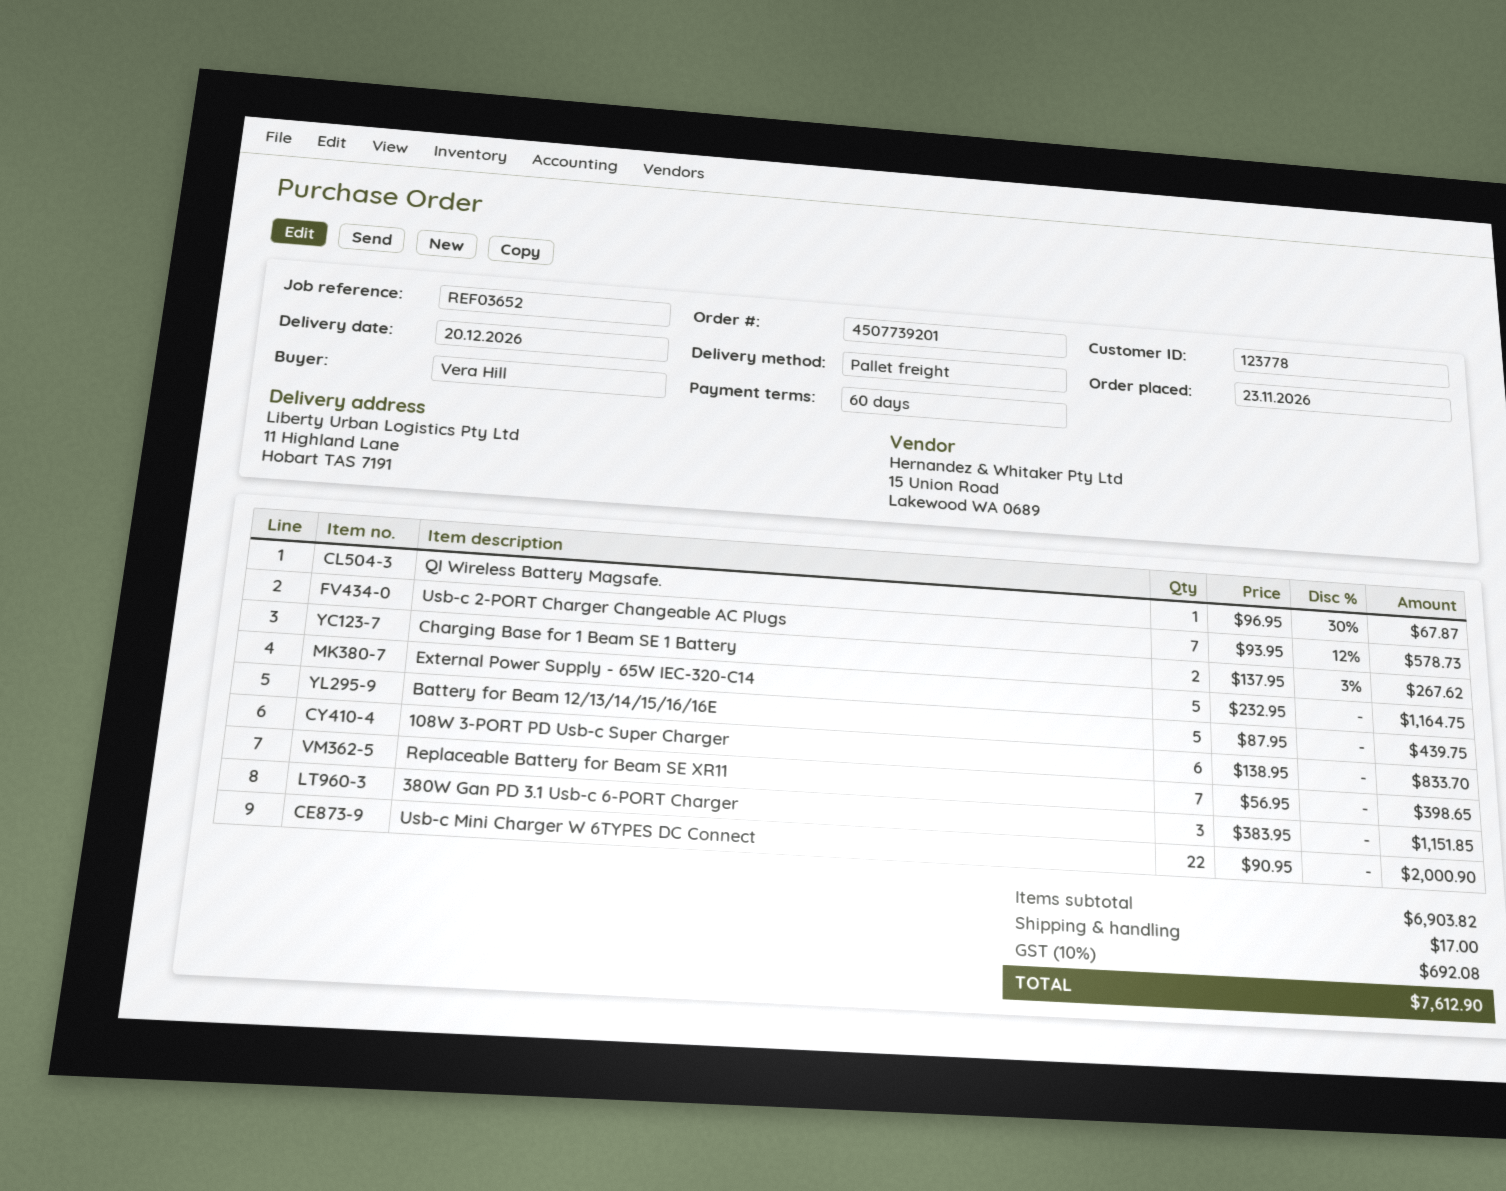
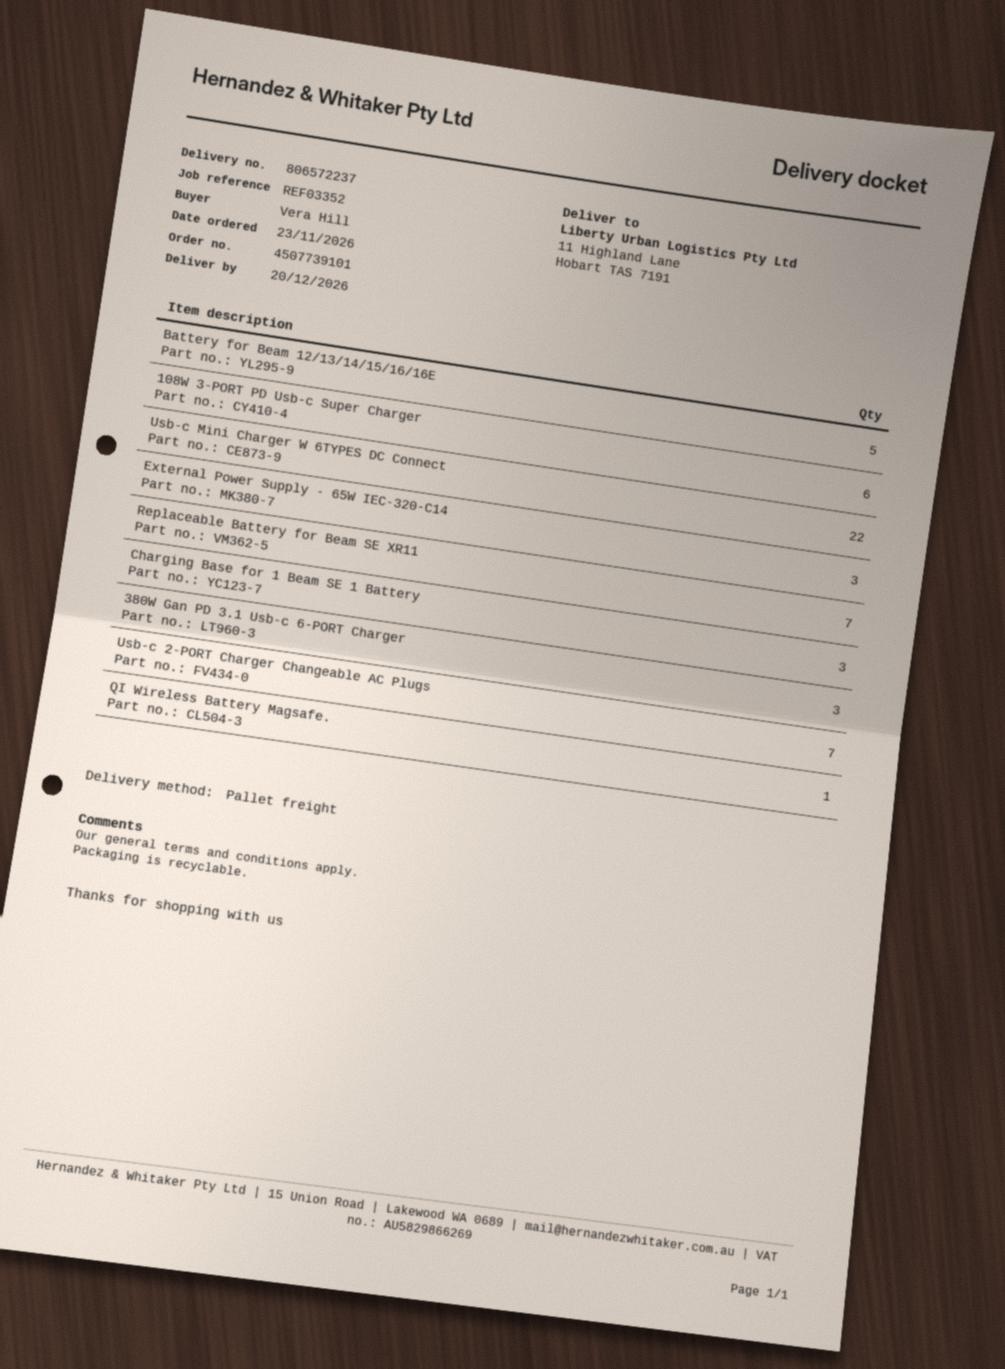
order number: 4507739201 -> 4507739101
reference: REF03652 -> REF03352
Charging Base for 1 Beam SE 1 Battery: 2 -> 3
External Power Supply - 65W IEC-320-C14: 5 -> 3

